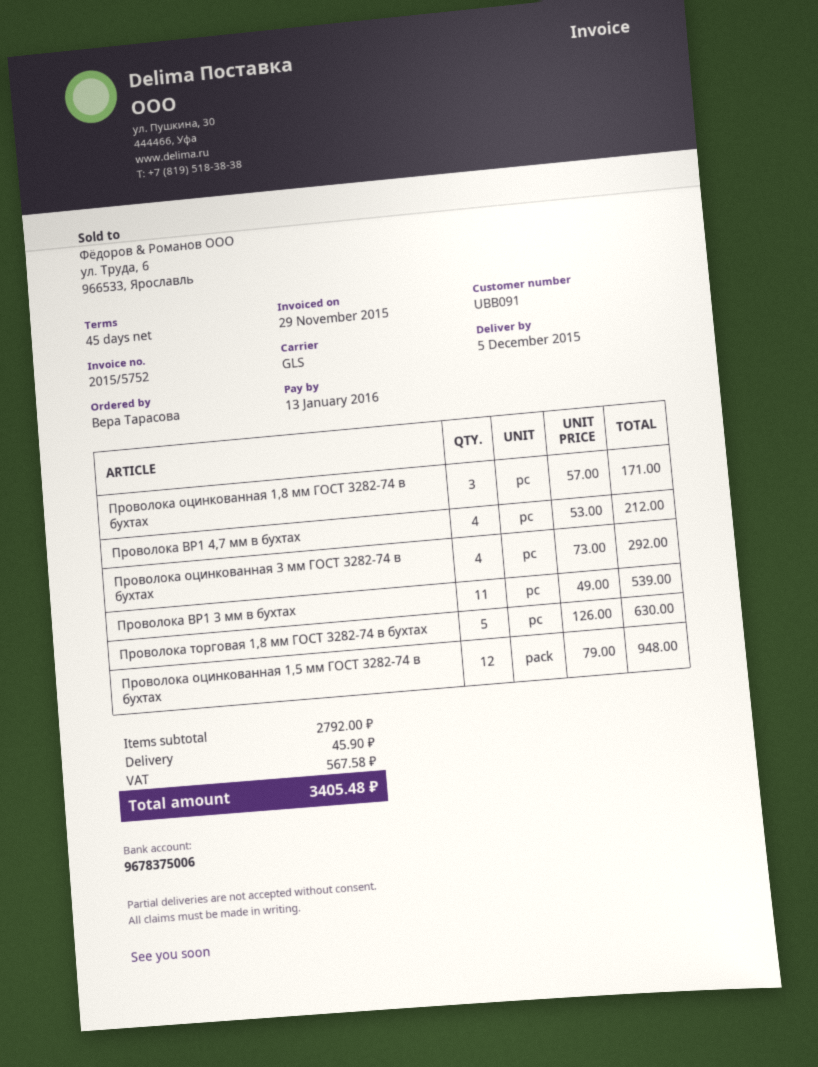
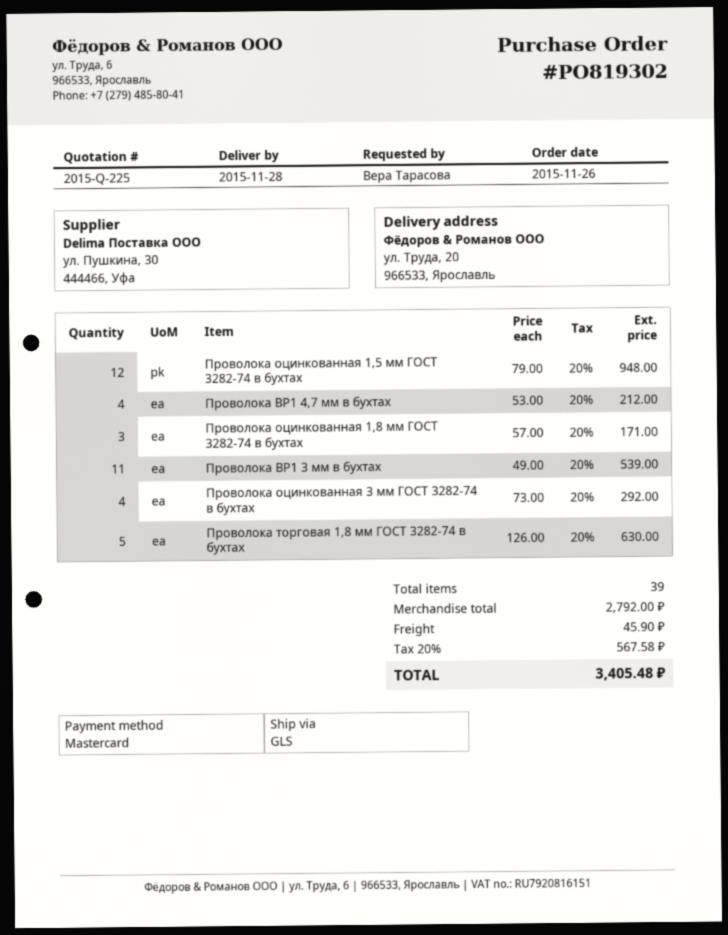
delivery date: 2015-12-05 -> 2015-11-28

